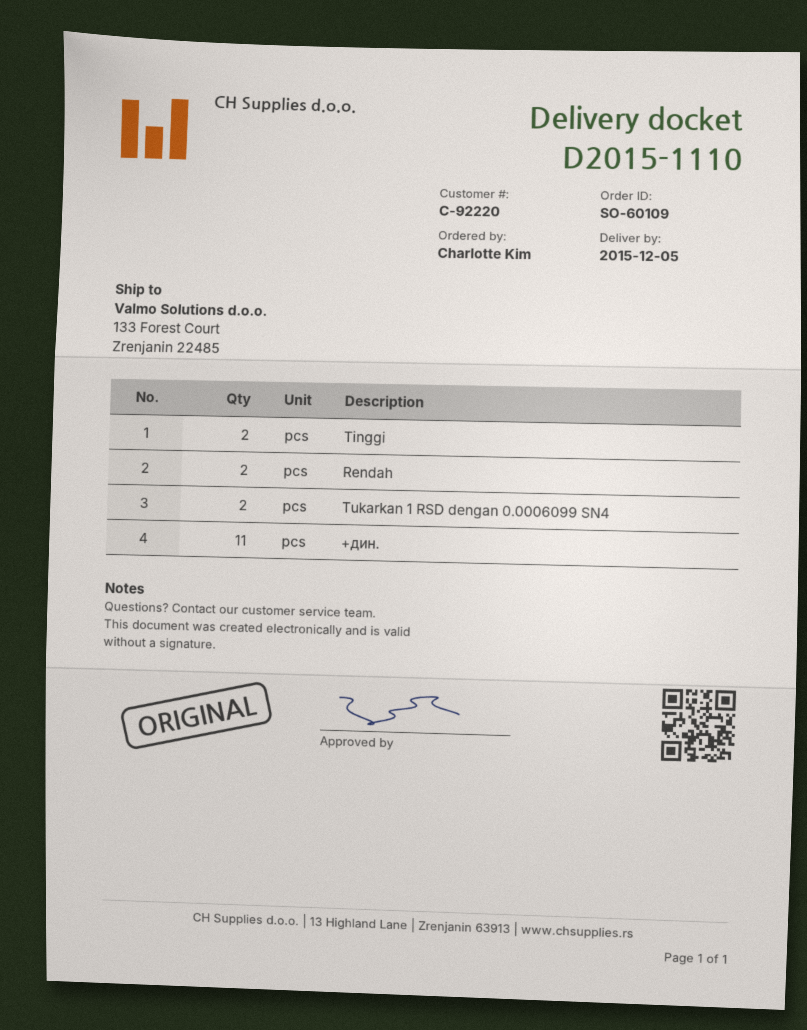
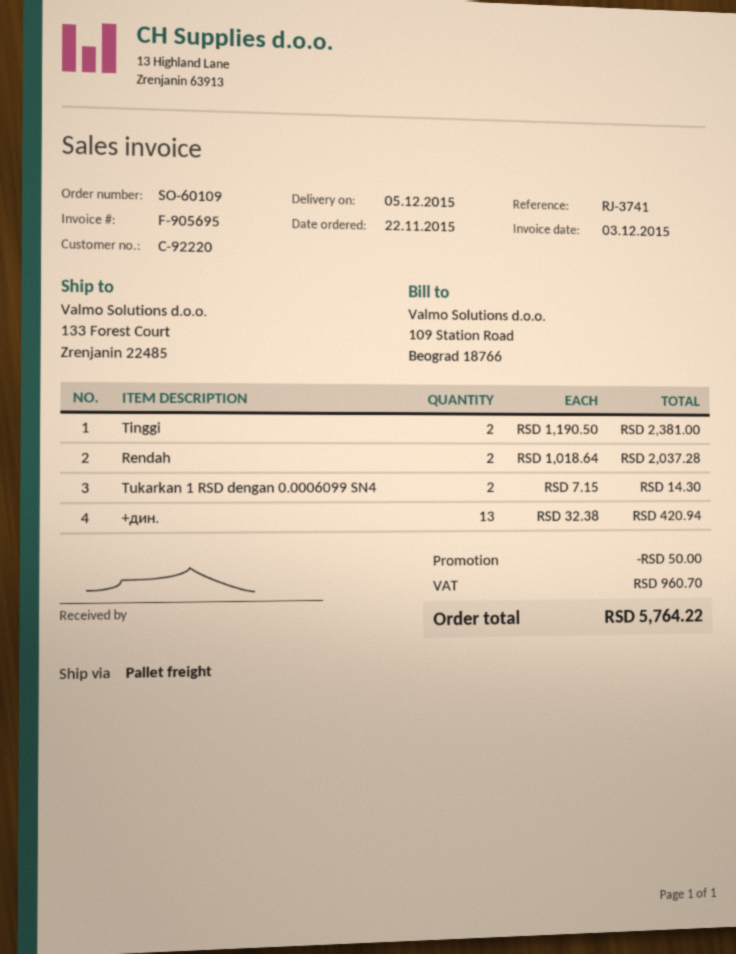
+дин.: 11 -> 13

